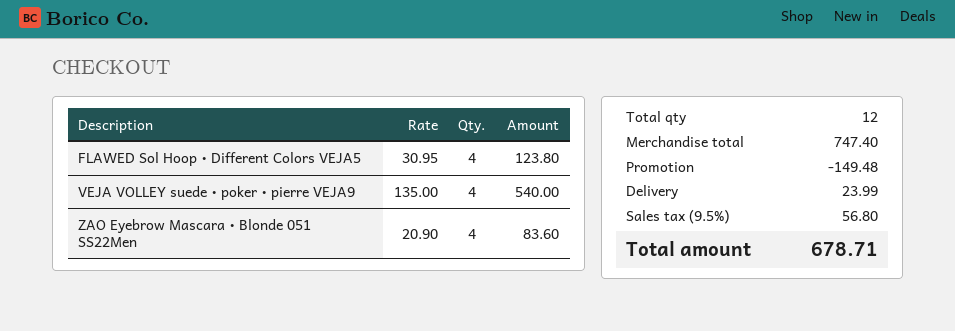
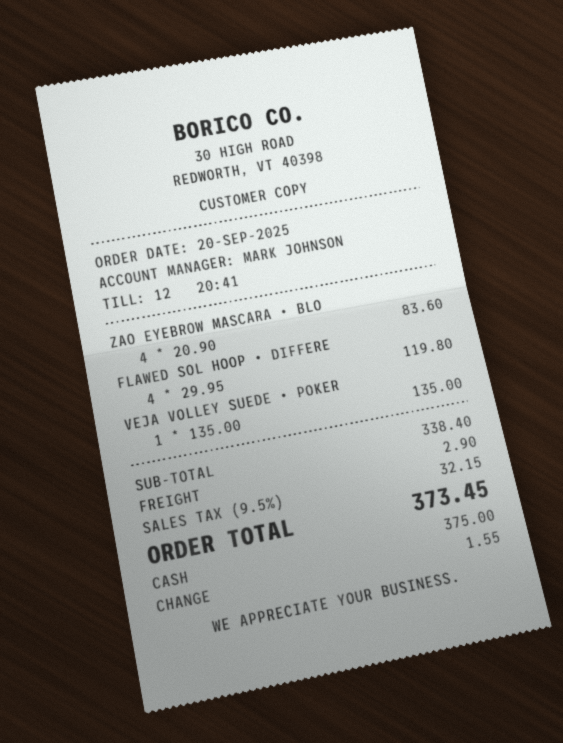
FLAWED Sol Hoop • Different Colors VEJA5: 4 x 30.95 = 123.80 -> 4 x 29.95 = 119.80
VEJA VOLLEY suede • poker • pierre VEJA9: 4 x 135.00 = 540.00 -> 1 x 135.00 = 135.00
subtotal: 747.40 -> 338.40
discount: 149.48 -> none
shipping: 23.99 -> 2.90
tax: 9.5% = 56.80 -> 9.5% = 32.15
total: 678.71 -> 373.45

